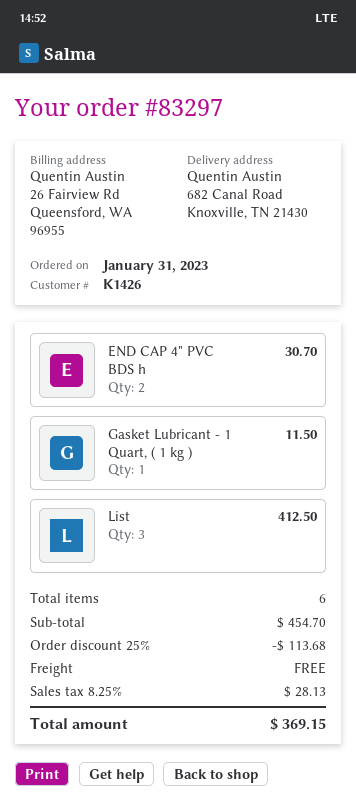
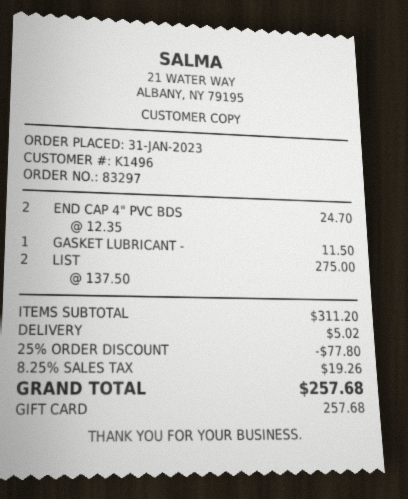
customer number: K1426 -> K1496
END CAP 4" PVC BDS h: 2 for 30.70 -> 2 for 24.70
List: 3 for 412.50 -> 2 for 275.00
subtotal: 454.70 -> 311.20
discount: 25% = 113.68 -> 25% = 77.80
shipping: 0.00 -> 5.02
tax: 8.25% = 28.13 -> 8.25% = 19.26
total: 369.15 -> 257.68

